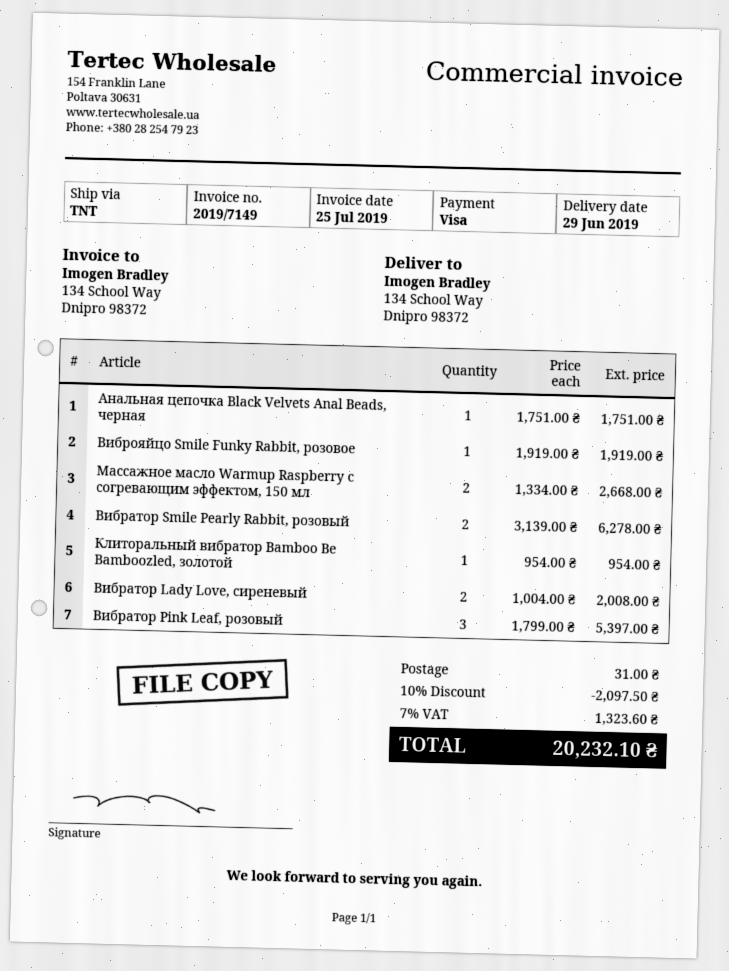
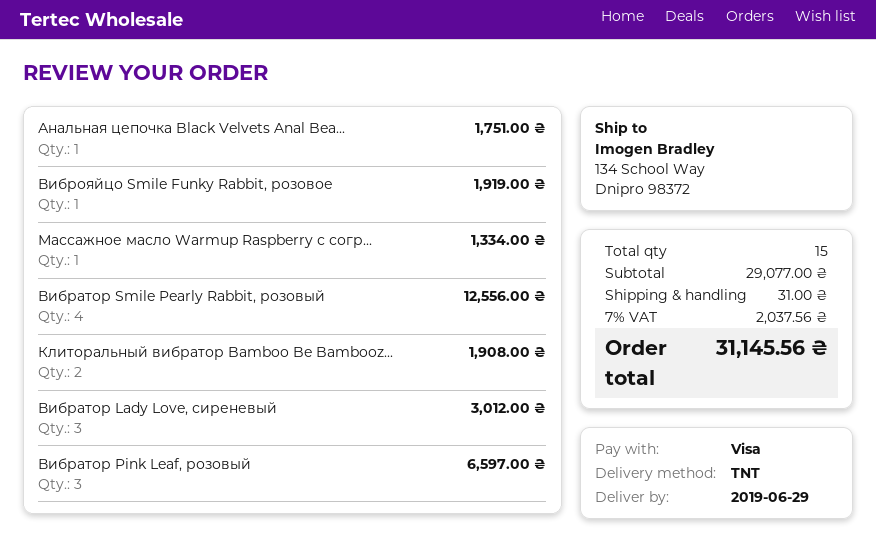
Массажное масло Warmup Raspberry с согревающим эффектом, 150 мл: 2 for 2668.00 -> 1 for 1334.00
Вибратор Smile Pearly Rabbit, розовый: 2 for 6278.00 -> 4 for 12556.00
Клиторальный вибратор Bamboo Be Bamboozled, золотой: 1 for 954.00 -> 2 for 1908.00
Вибратор Lady Love, сиреневый: 2 for 2008.00 -> 3 for 3012.00
Вибратор Pink Leaf, розовый: 3 for 5397.00 -> 3 for 6597.00
discount: 10% = 2097.50 -> none
tax: 7% = 1323.60 -> 7% = 2037.56
total: 20232.10 -> 31145.56

